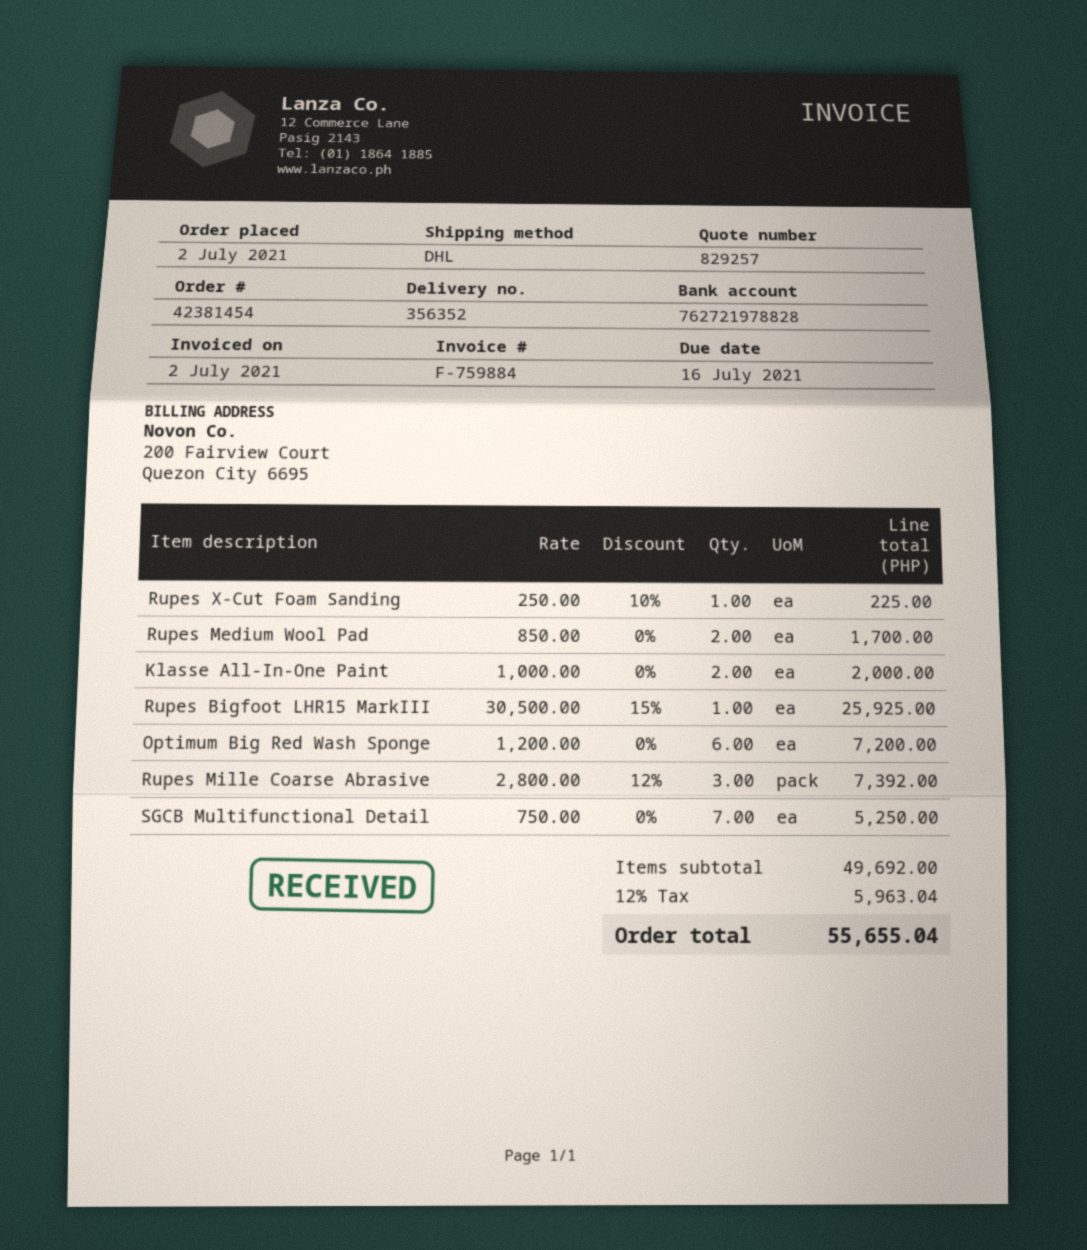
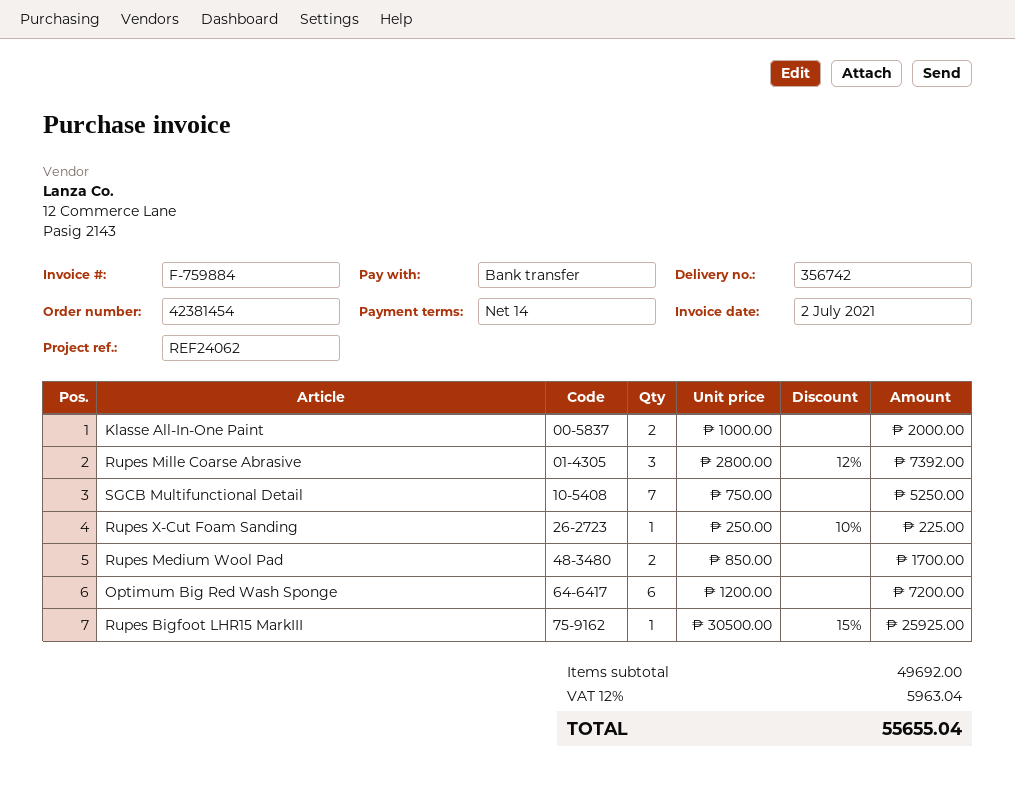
delivery note number: 356352 -> 356742

